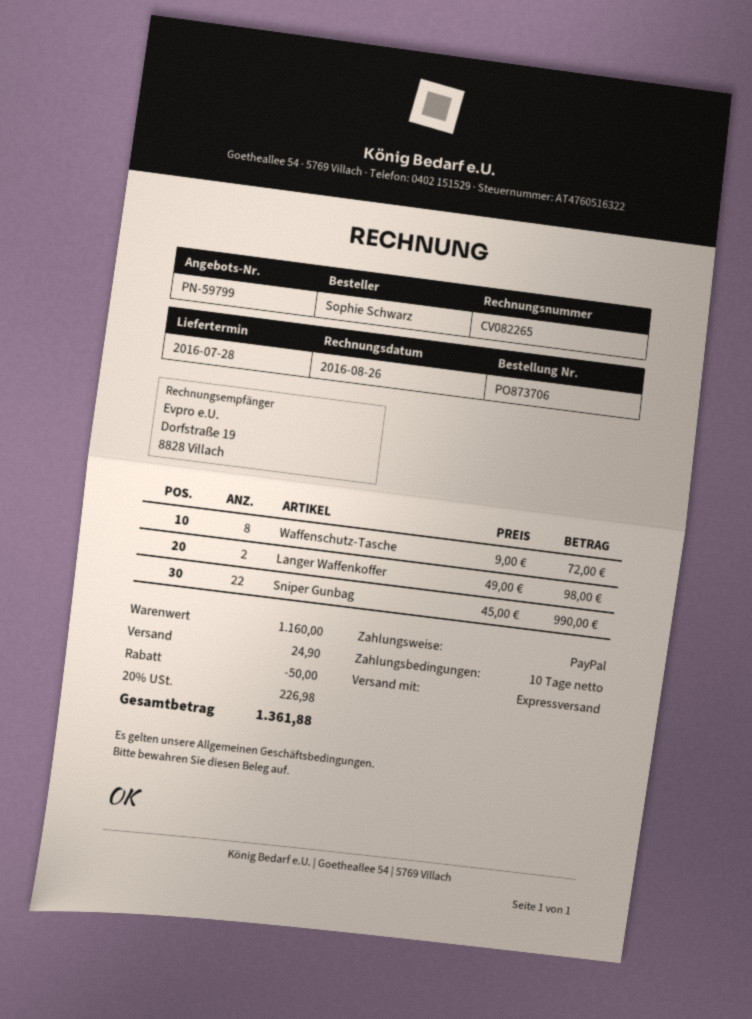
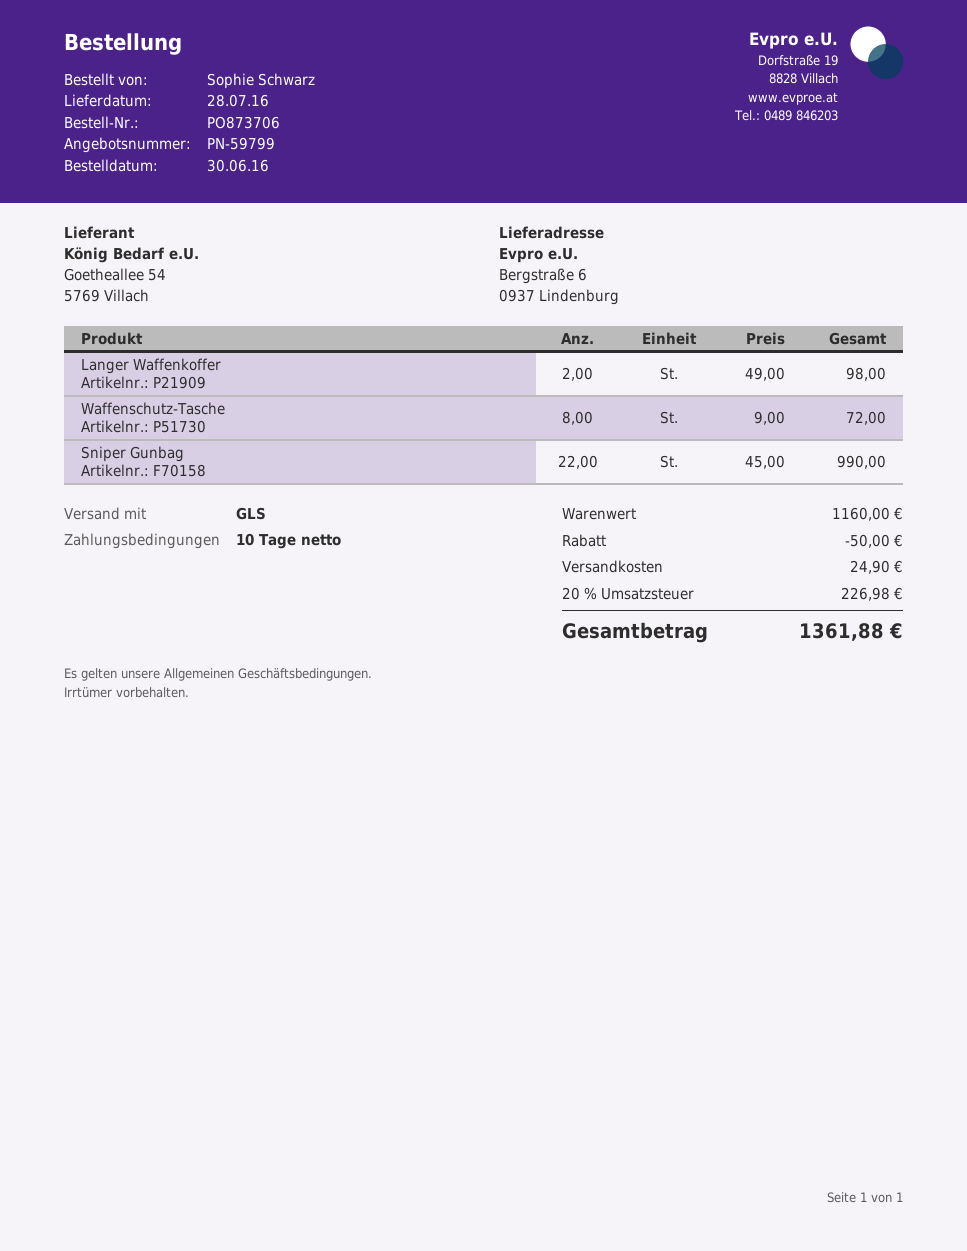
shipping method: express -> GLS

